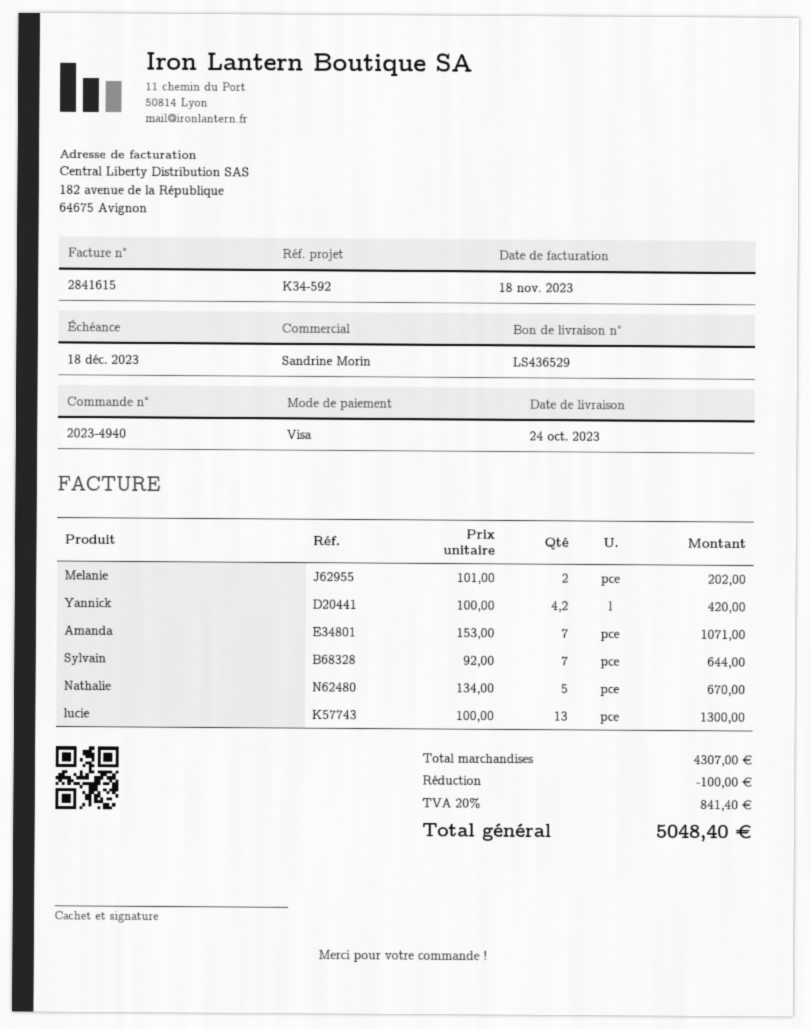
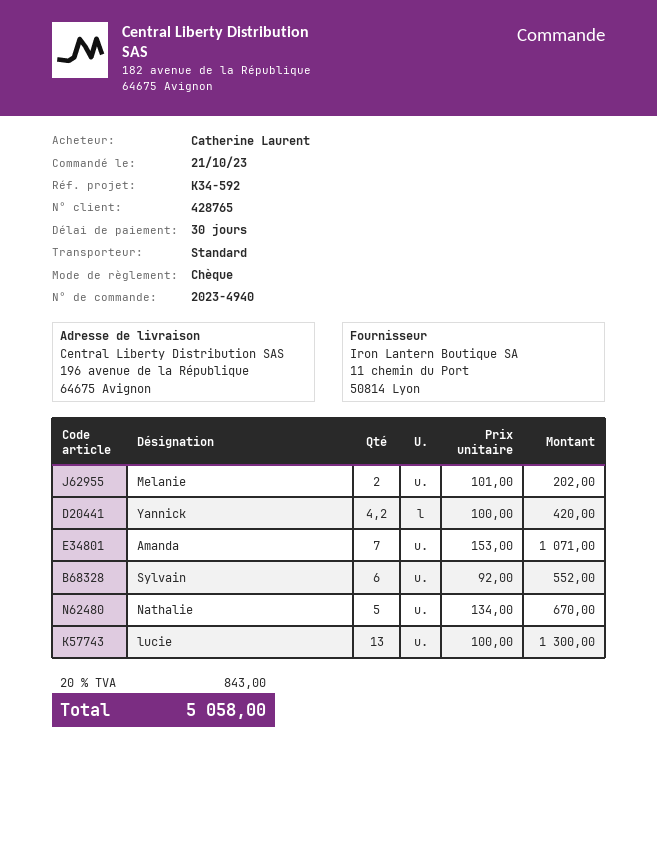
payment method: Visa -> cheque
Sylvain: 7 x 92.00 = 644.00 -> 6 x 92.00 = 552.00
discount: 100.00 -> none
tax: 20% = 841.40 -> 20% = 843.00
total: 5048.40 -> 5058.00

